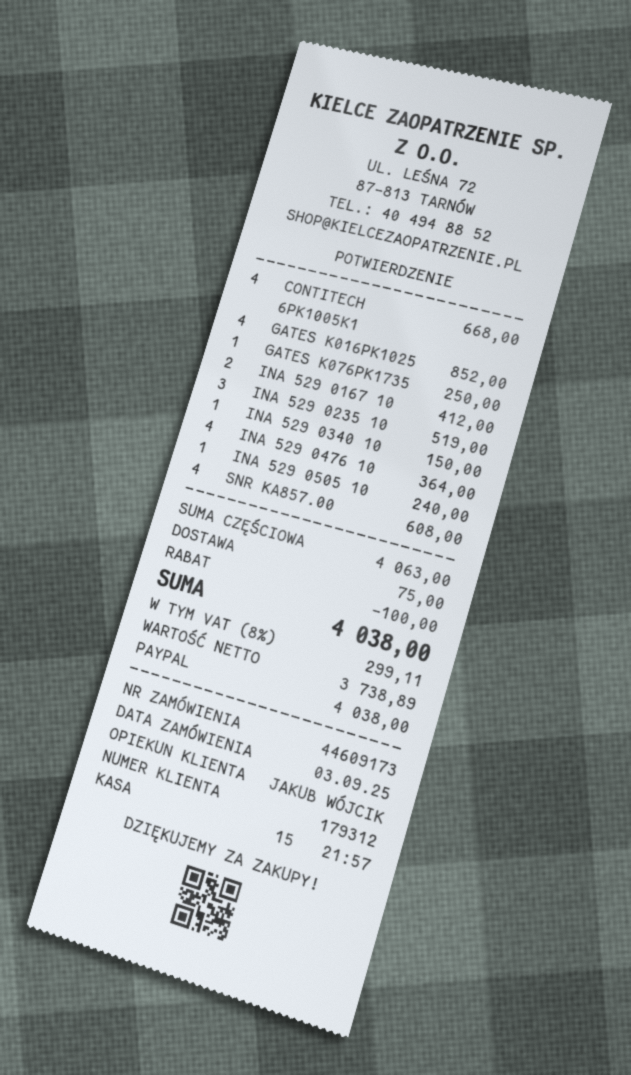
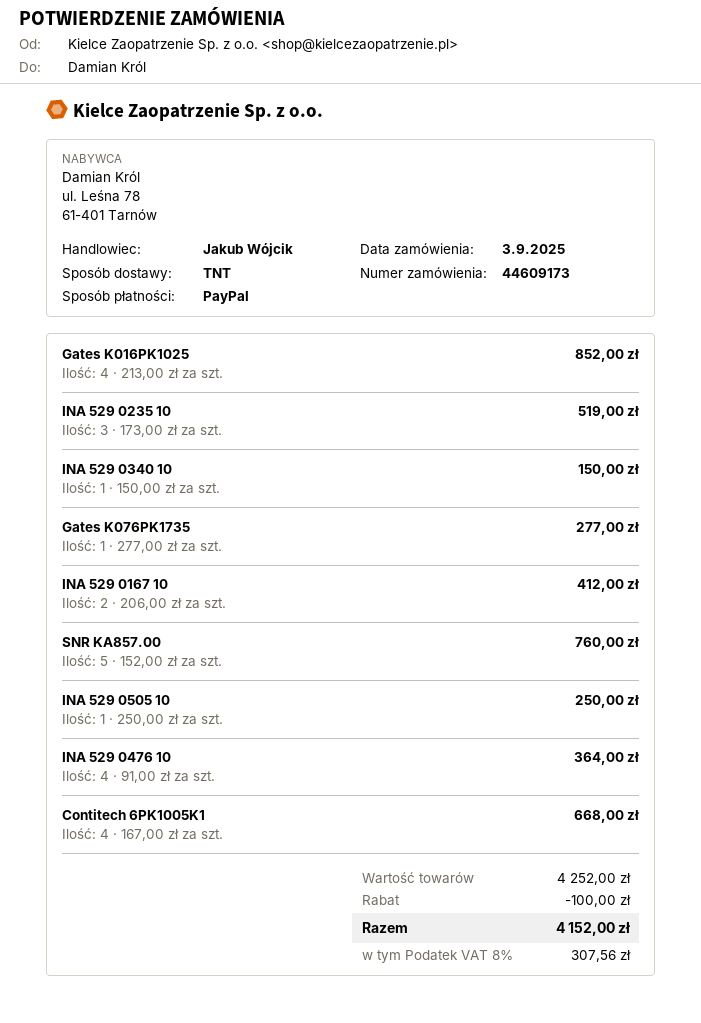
GATES K076PK1735: 1 for 250.00 -> 1 for 277.00
INA 529 0505 10: 1 for 240.00 -> 1 for 250.00
SNR KA857.00: 4 for 608.00 -> 5 for 760.00
subtotal: 4063.00 -> 4252.00
shipping: 75.00 -> none
tax: 8% = 299.11 -> 8% = 307.56
total: 4038.00 -> 4152.00

